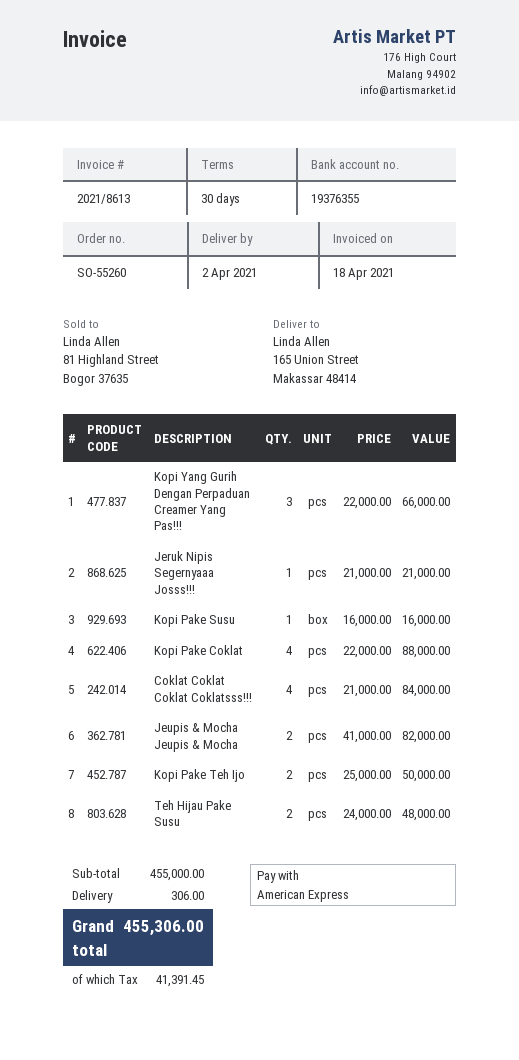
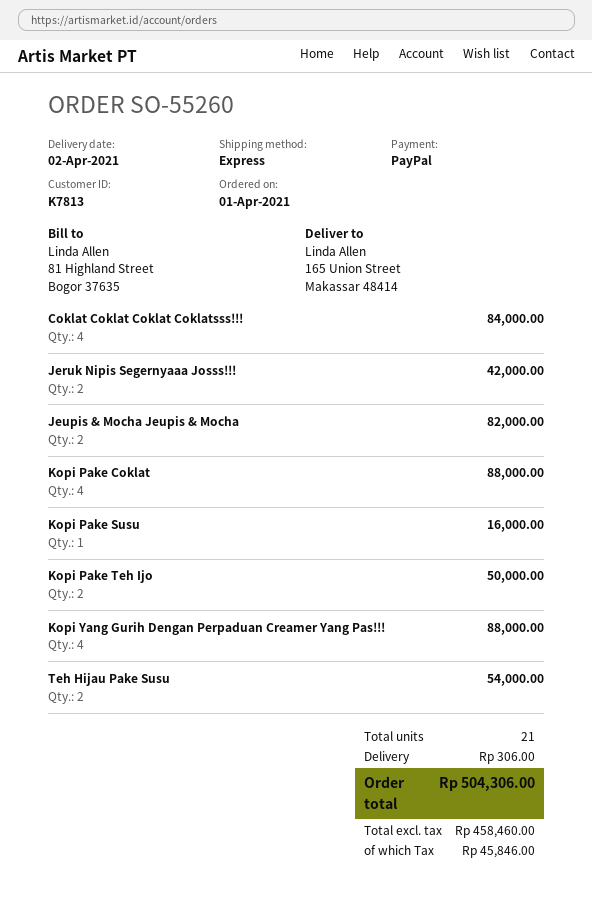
payment method: American Express -> PayPal
Kopi Yang Gurih Dengan Perpaduan Creamer Yang Pas!!!: 3 for 66000.00 -> 4 for 88000.00
Jeruk Nipis Segernyaaa Josss!!!: 1 for 21000.00 -> 2 for 42000.00
Teh Hijau Pake Susu: 2 for 48000.00 -> 2 for 54000.00
tax: 41391.45 -> 45846.00
total: 455306.00 -> 504306.00

